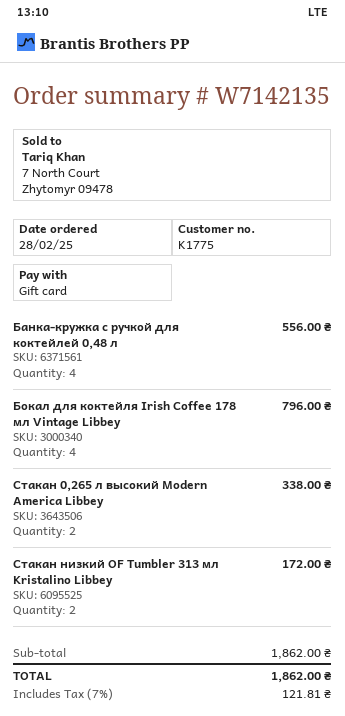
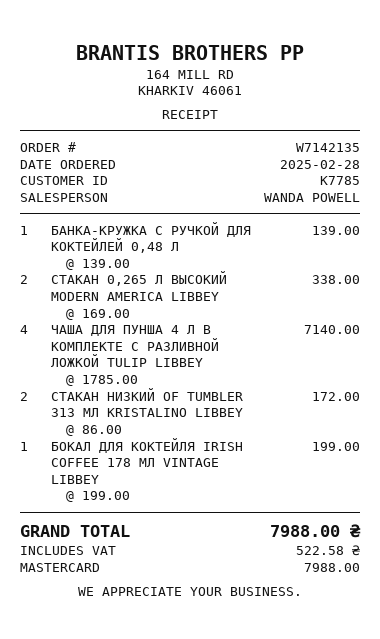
customer number: K1775 -> K7785
payment method: gift card -> Mastercard
Банка-кружка c ручкой для коктейлей 0,48 л: 4 for 556.00 -> 1 for 139.00
Бокал для коктейля Irish Coffee 178 мл Vintage Libbey: 4 for 796.00 -> 1 for 199.00
ЧАША ДЛЯ ПУНША 4 Л В КОМПЛЕКТЕ С РАЗЛИВНОЙ ЛОЖКОЙ TULIP LIBBEY: none -> 4 for 7140.00
tax: 121.81 -> 522.58
total: 1862.00 -> 7988.00

